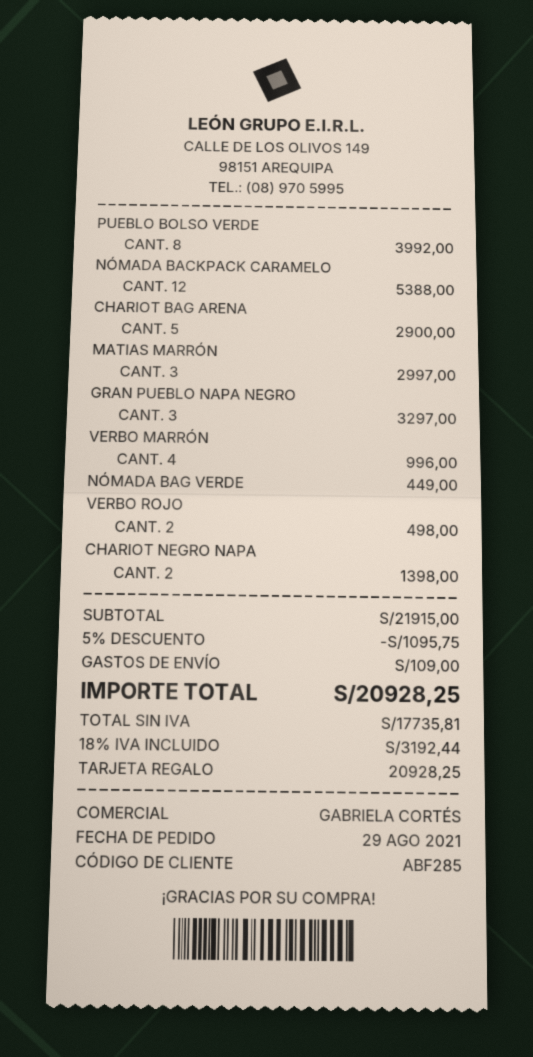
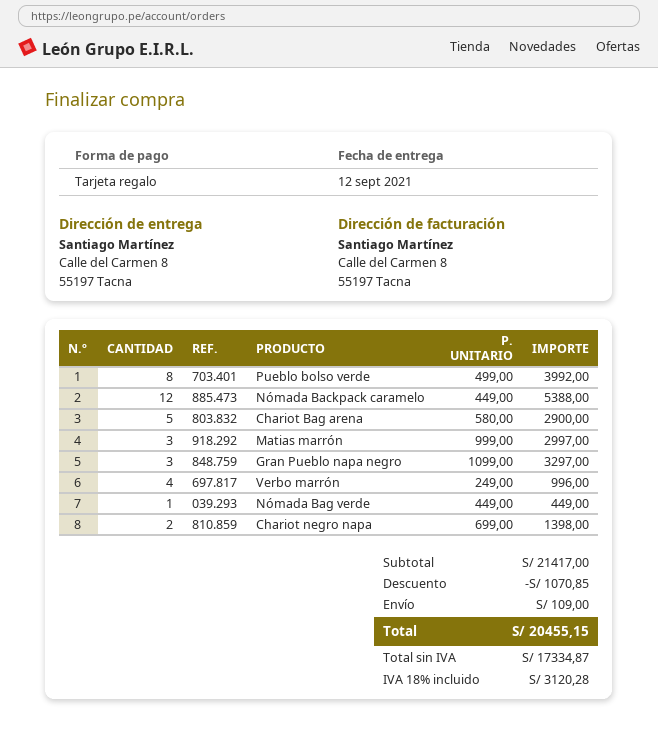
VERBO ROJO: 2 for 498.00 -> none
subtotal: 21915.00 -> 21417.00
discount: 1095.75 -> 1070.85
net: 17735.81 -> 17334.87
tax: 18% = 3192.44 -> 18% = 3120.28
total: 20928.25 -> 20455.15

